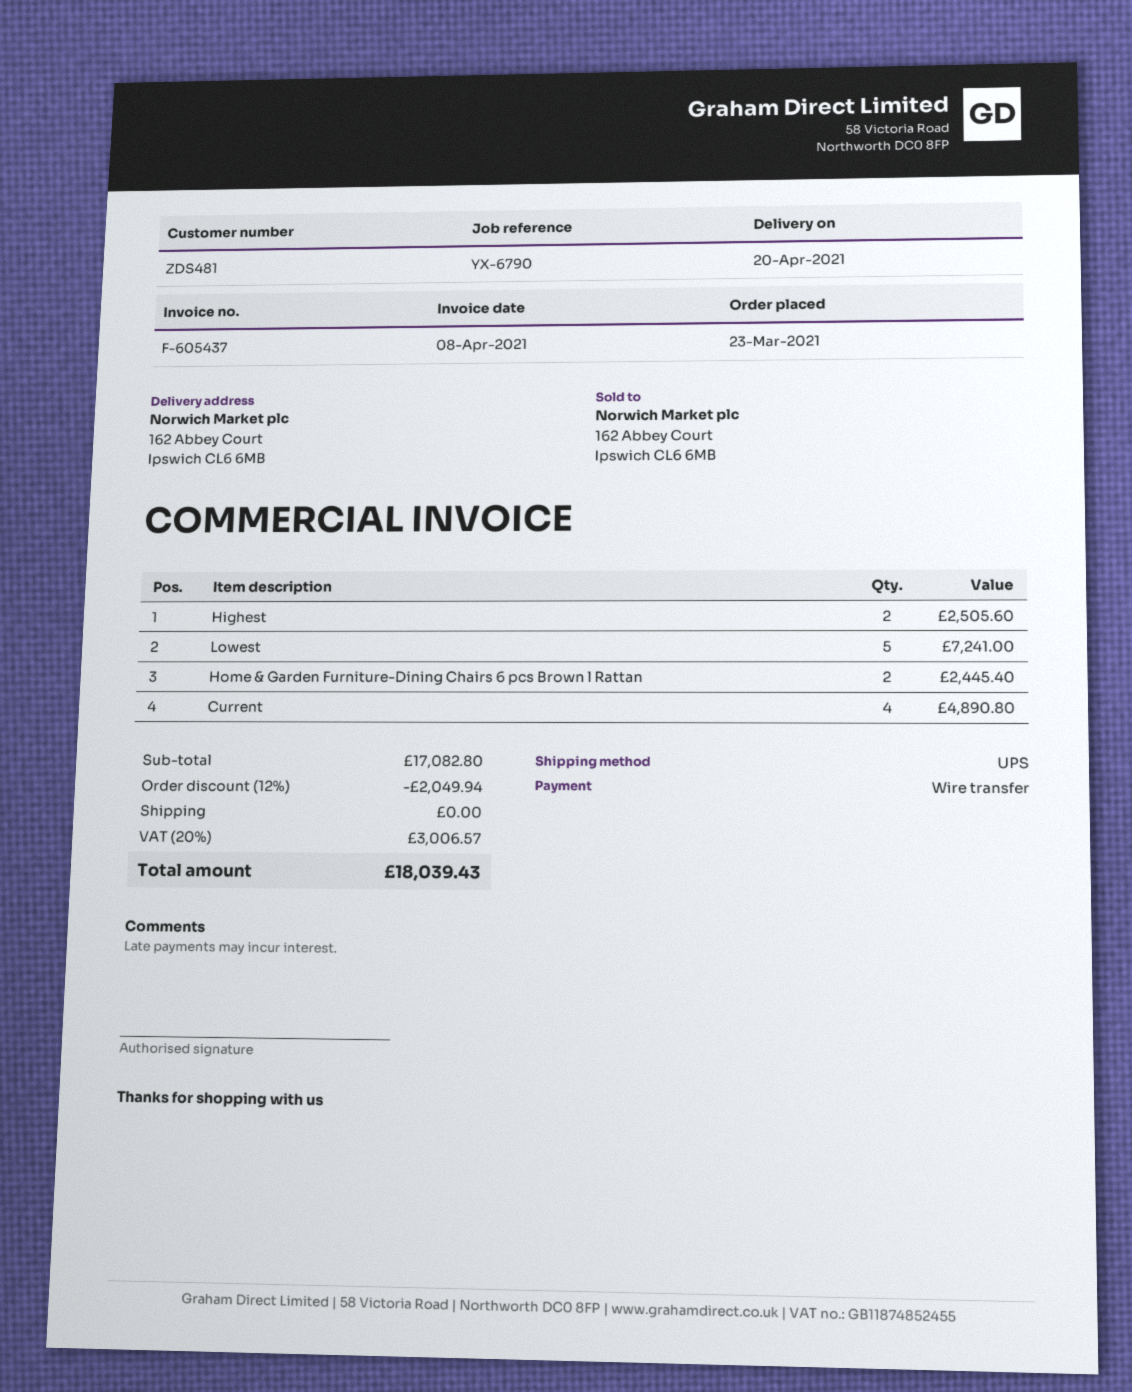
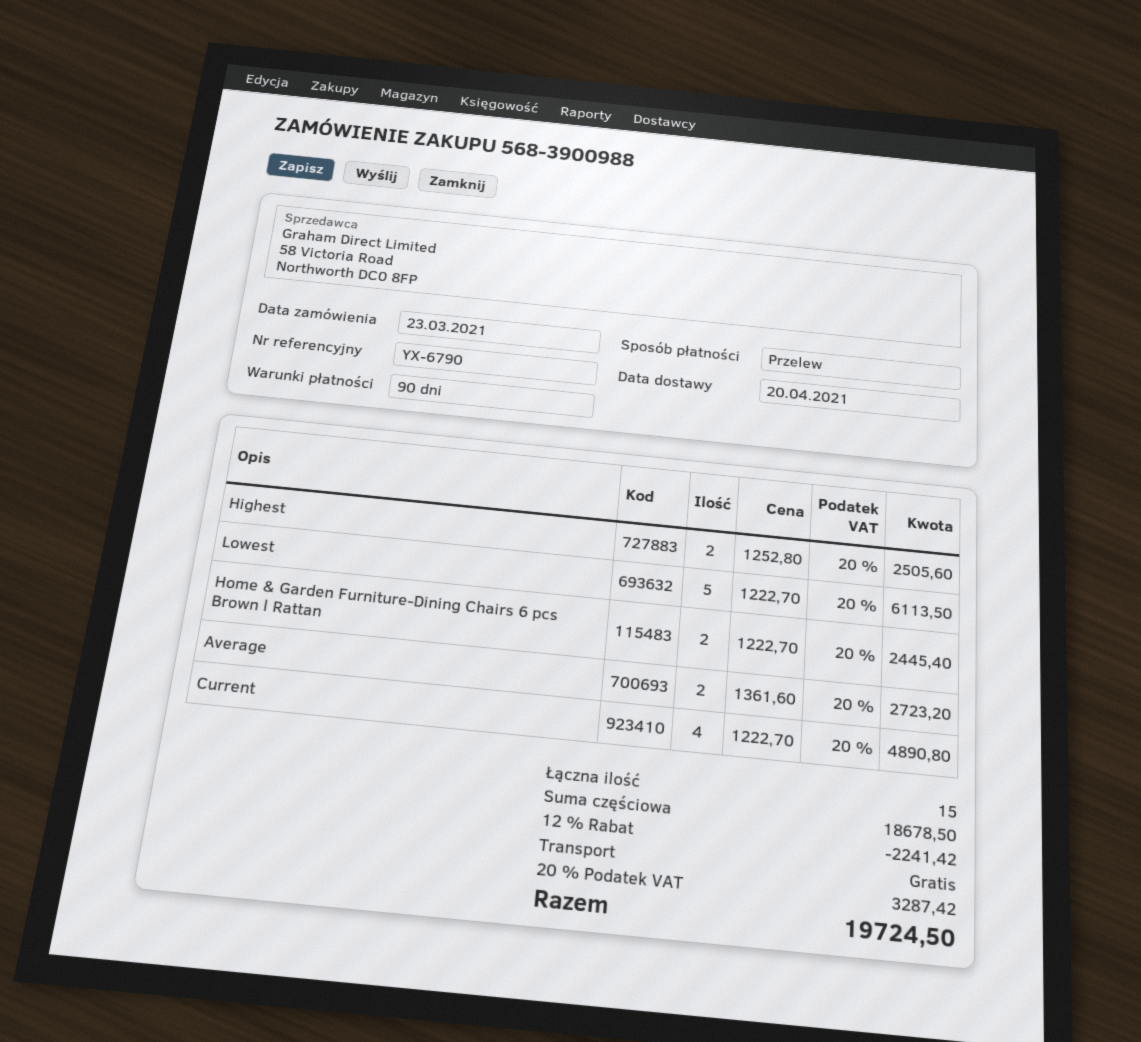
Lowest: 5 for 7241.00 -> 5 for 6113.50
Average: none -> 2 for 2723.20
subtotal: 17082.80 -> 18678.50
discount: 12% = 2049.94 -> 12% = 2241.42
tax: 20% = 3006.57 -> 20% = 3287.42
total: 18039.43 -> 19724.50

